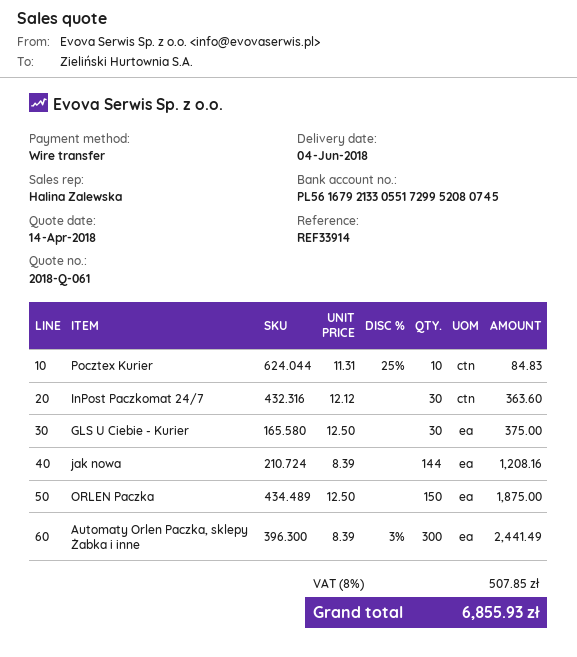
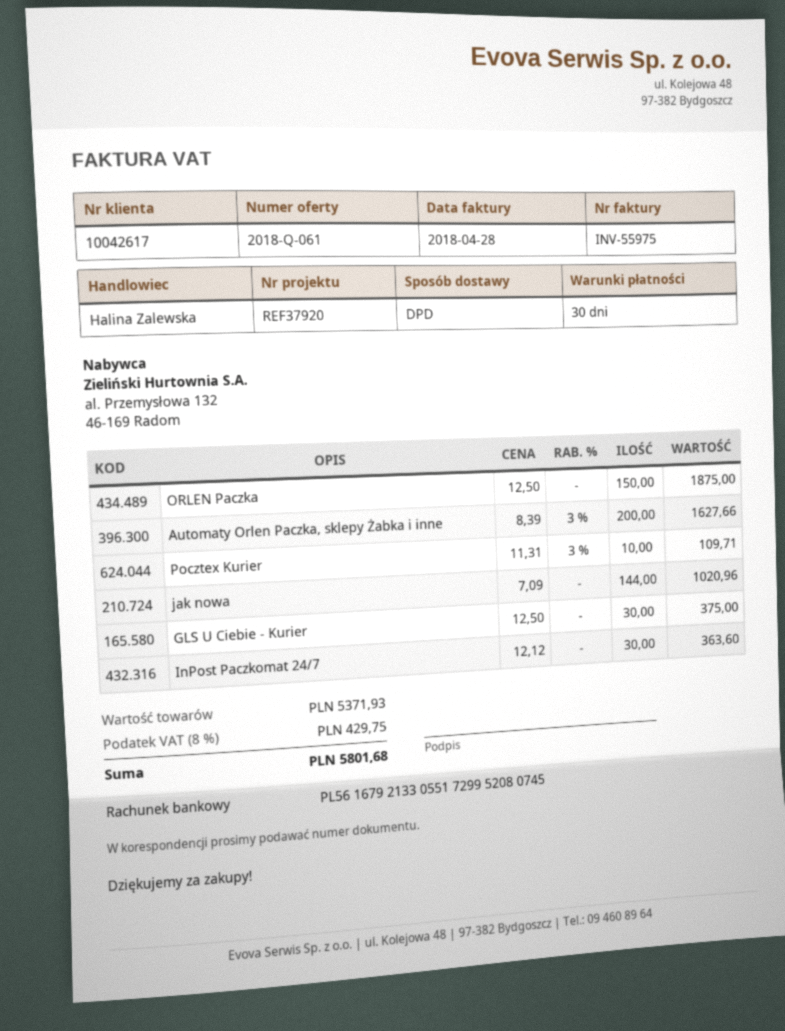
reference: REF33914 -> REF37920
Pocztex Kurier: 10 x 11.31 - 25% = 84.83 -> 10 x 11.31 - 3% = 109.71
jak nowa: 144 x 8.39 = 1208.16 -> 144 x 7.09 = 1020.96
Automaty Orlen Paczka, sklepy Żabka i inne: 300 x 8.39 - 3% = 2441.49 -> 200 x 8.39 - 3% = 1627.66
tax: 8% = 507.85 -> 8% = 429.75
total: 6855.93 -> 5801.68

